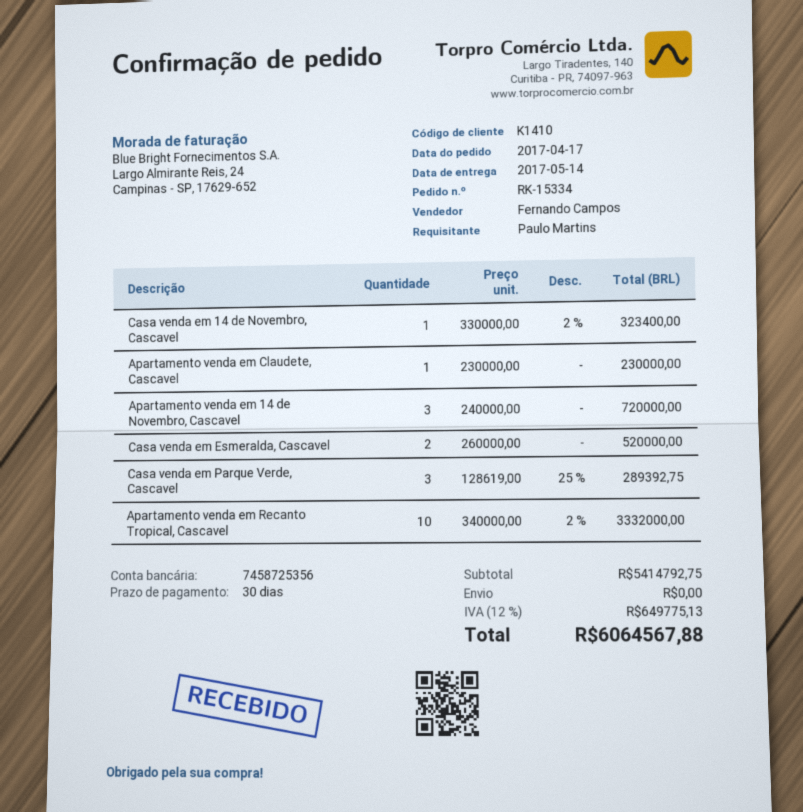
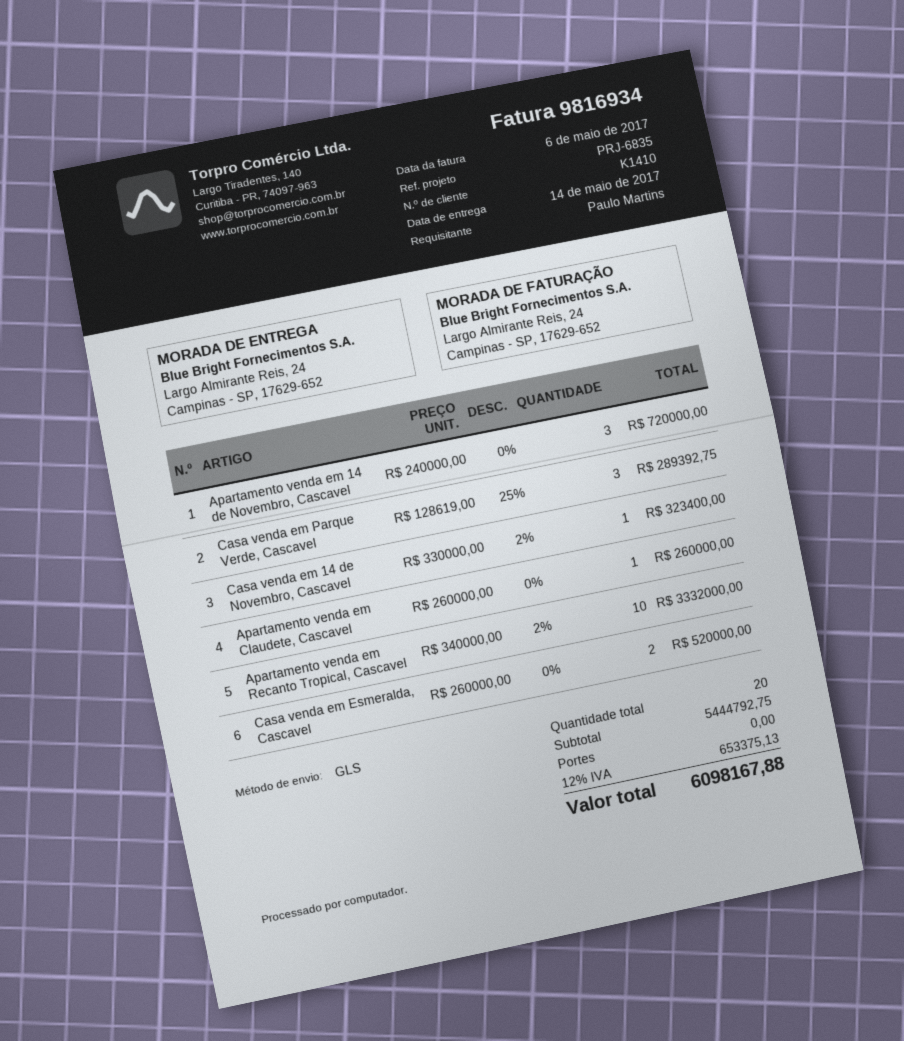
Apartamento venda em Claudete, Cascavel: 1 x 230000.00 = 230000.00 -> 1 x 260000.00 = 260000.00
subtotal: 5414792.75 -> 5444792.75
tax: 12% = 649775.13 -> 12% = 653375.13
total: 6064567.88 -> 6098167.88

